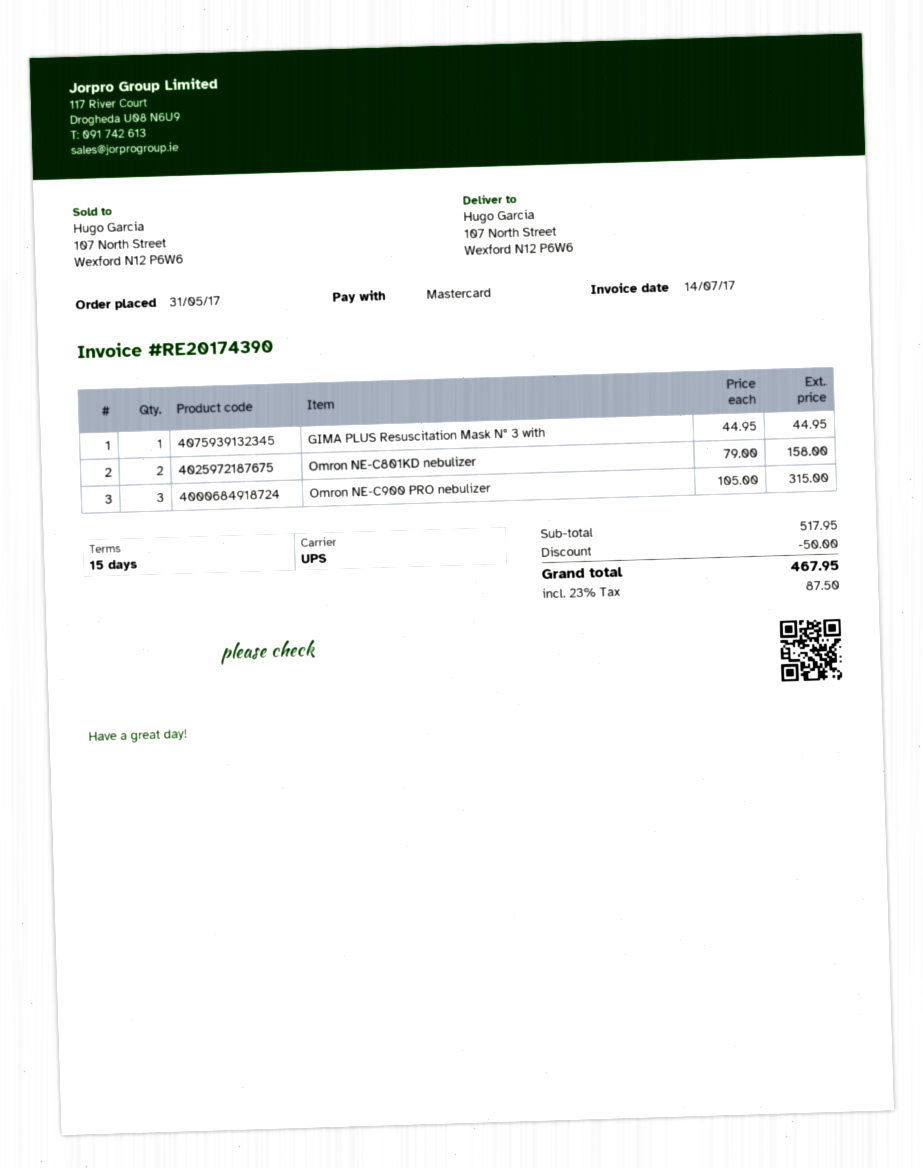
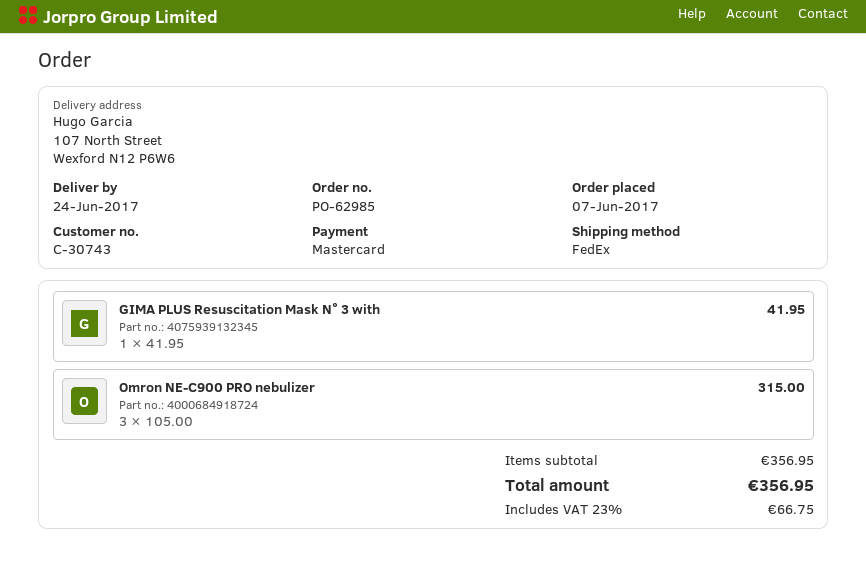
order date: 2017-05-31 -> 2017-06-07
shipping method: UPS -> FedEx
GIMA PLUS Resuscitation Mask N° 3 with: 1 x 44.95 = 44.95 -> 1 x 41.95 = 41.95
Omron NE-C801KD nebulizer: 2 x 79.00 = 158.00 -> none
subtotal: 517.95 -> 356.95
discount: 50.00 -> none
tax: 23% = 87.50 -> 23% = 66.75
total: 467.95 -> 356.95

